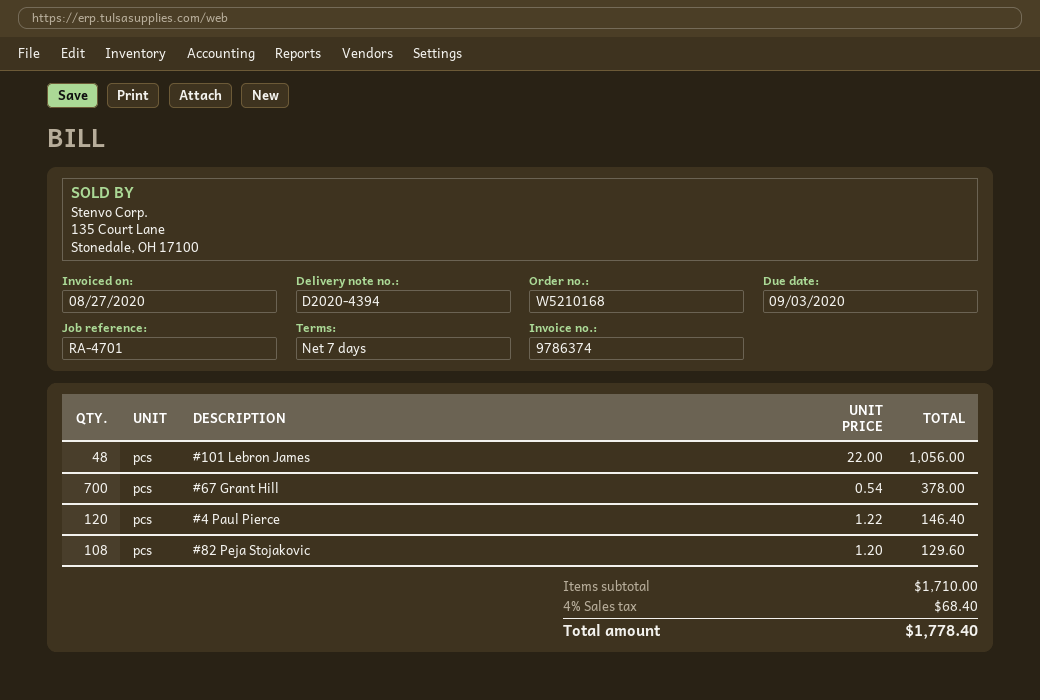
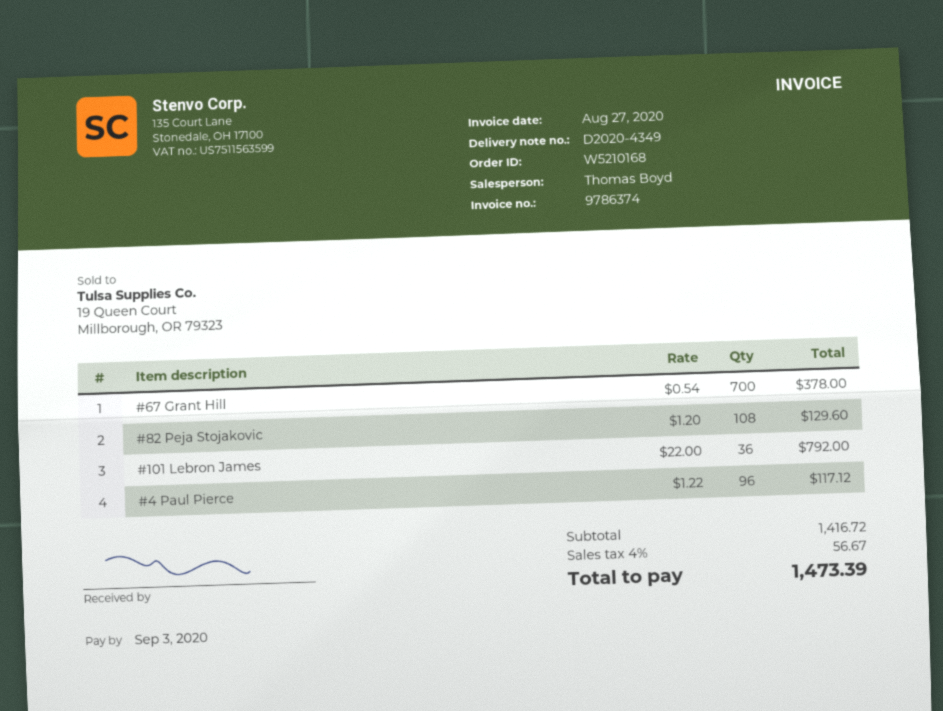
delivery note number: D2020-4394 -> D2020-4349
#101 Lebron James: 48 x 22.00 = 1056.00 -> 36 x 22.00 = 792.00
#4 Paul Pierce: 120 x 1.22 = 146.40 -> 96 x 1.22 = 117.12
subtotal: 1710.00 -> 1416.72
tax: 4% = 68.40 -> 4% = 56.67
total: 1778.40 -> 1473.39

